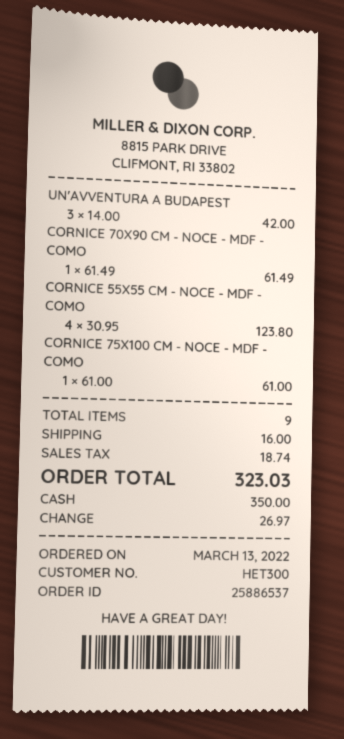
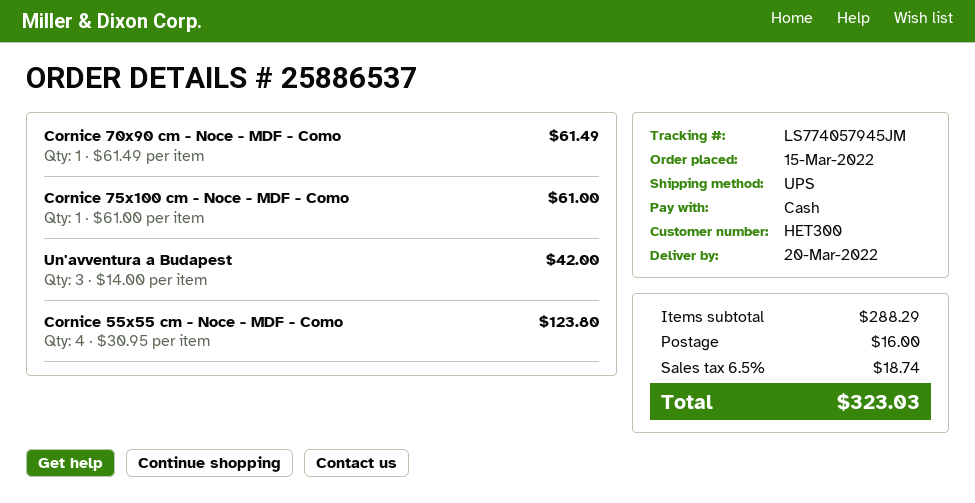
order date: 2022-03-13 -> 2022-03-15

